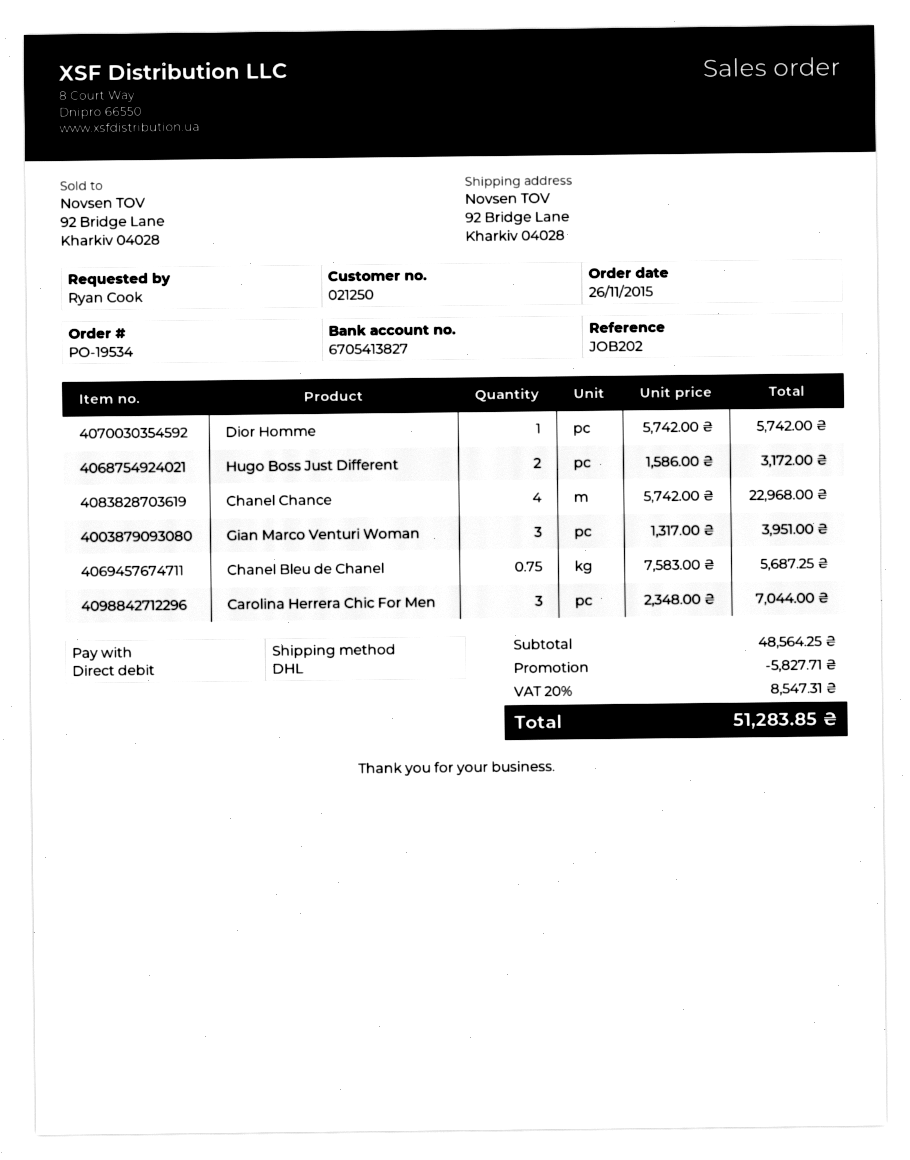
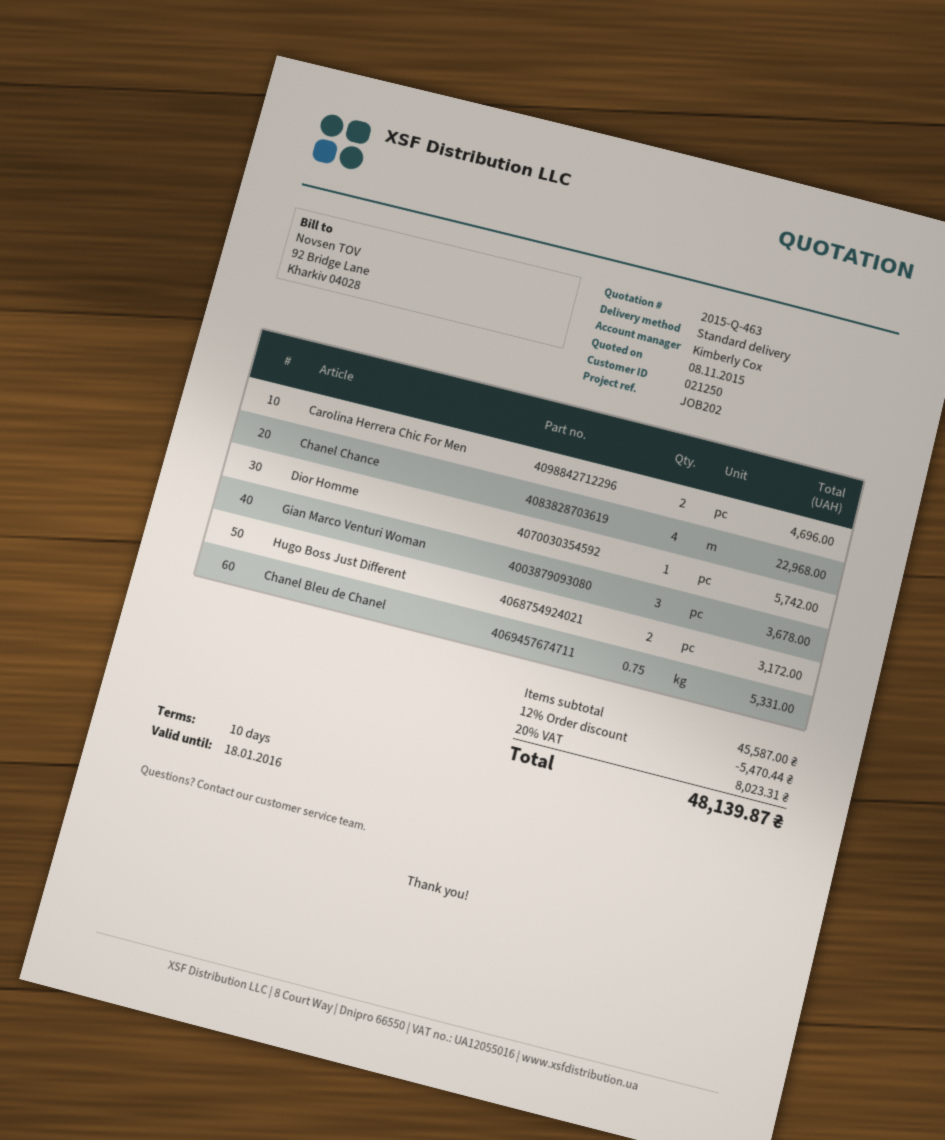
shipping method: DHL -> standard
Gian Marco Venturi Woman: 3 for 3951.00 -> 3 for 3678.00
Chanel Bleu de Chanel: 0.75 for 5687.25 -> 0.75 for 5331.00
Carolina Herrera Chic For Men: 3 for 7044.00 -> 2 for 4696.00
subtotal: 48564.25 -> 45587.00
discount: 5827.71 -> 5470.44
tax: 20% = 8547.31 -> 20% = 8023.31
total: 51283.85 -> 48139.87

